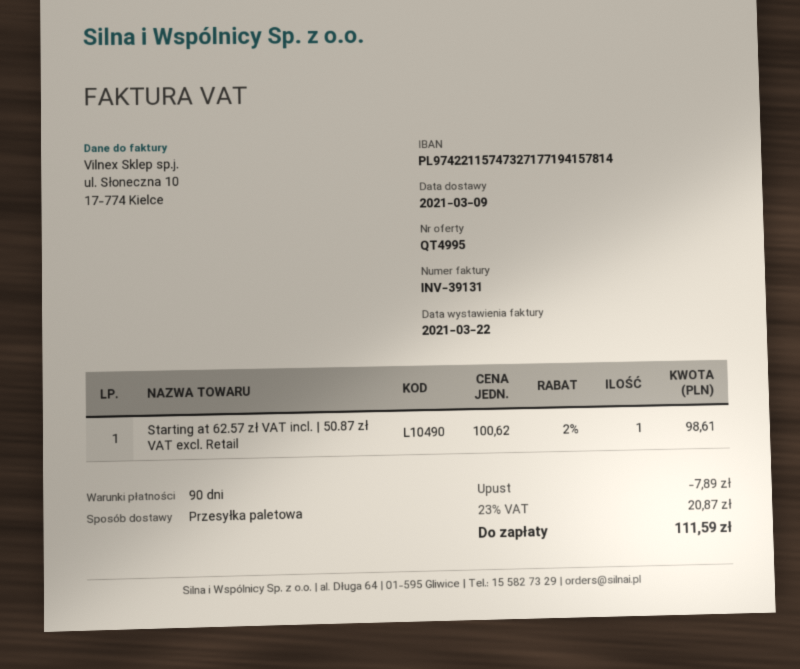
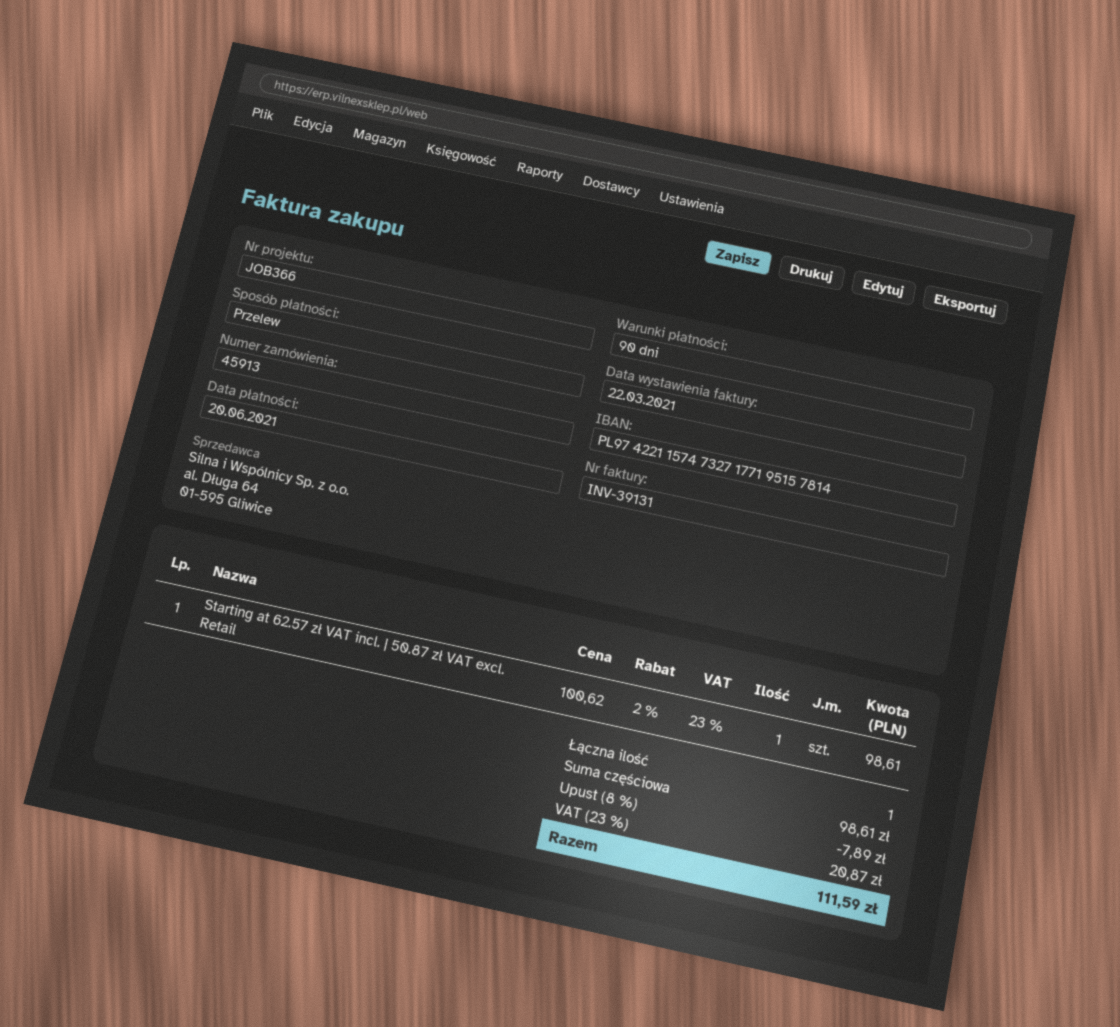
bank account: PL97422115747327177194157814 -> PL97422115747327177195157814

